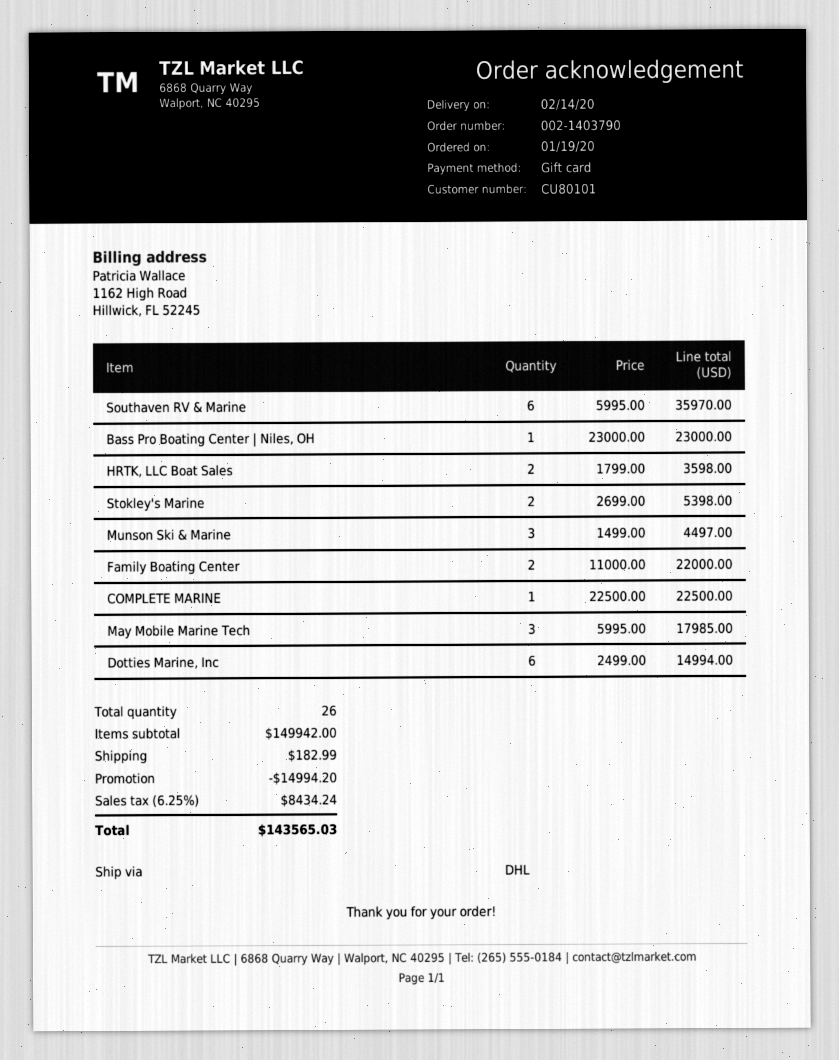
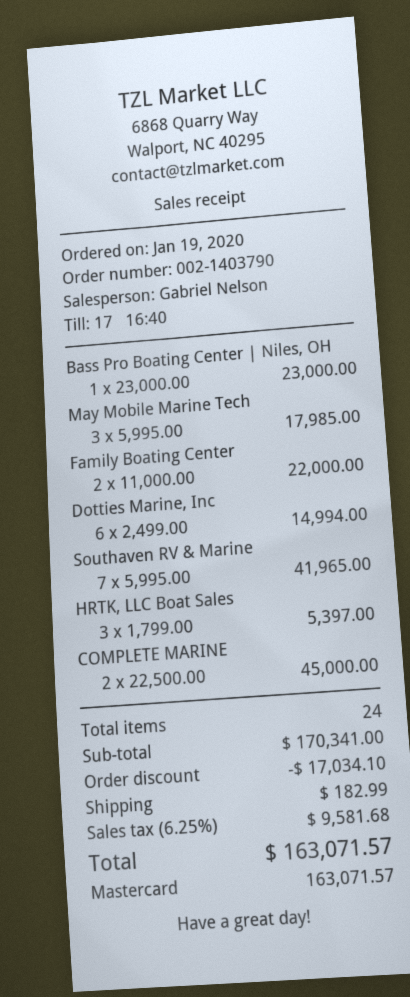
payment method: gift card -> Mastercard
Southaven RV & Marine: 6 x 5995.00 = 35970.00 -> 7 x 5995.00 = 41965.00
HRTK, LLC Boat Sales: 2 x 1799.00 = 3598.00 -> 3 x 1799.00 = 5397.00
Stokley's Marine: 2 x 2699.00 = 5398.00 -> none
Munson Ski & Marine: 3 x 1499.00 = 4497.00 -> none
COMPLETE MARINE: 1 x 22500.00 = 22500.00 -> 2 x 22500.00 = 45000.00
total quantity: 26 -> 24
subtotal: 149942.00 -> 170341.00
discount: 14994.20 -> 17034.10
tax: 6.25% = 8434.24 -> 6.25% = 9581.68
total: 143565.03 -> 163071.57

